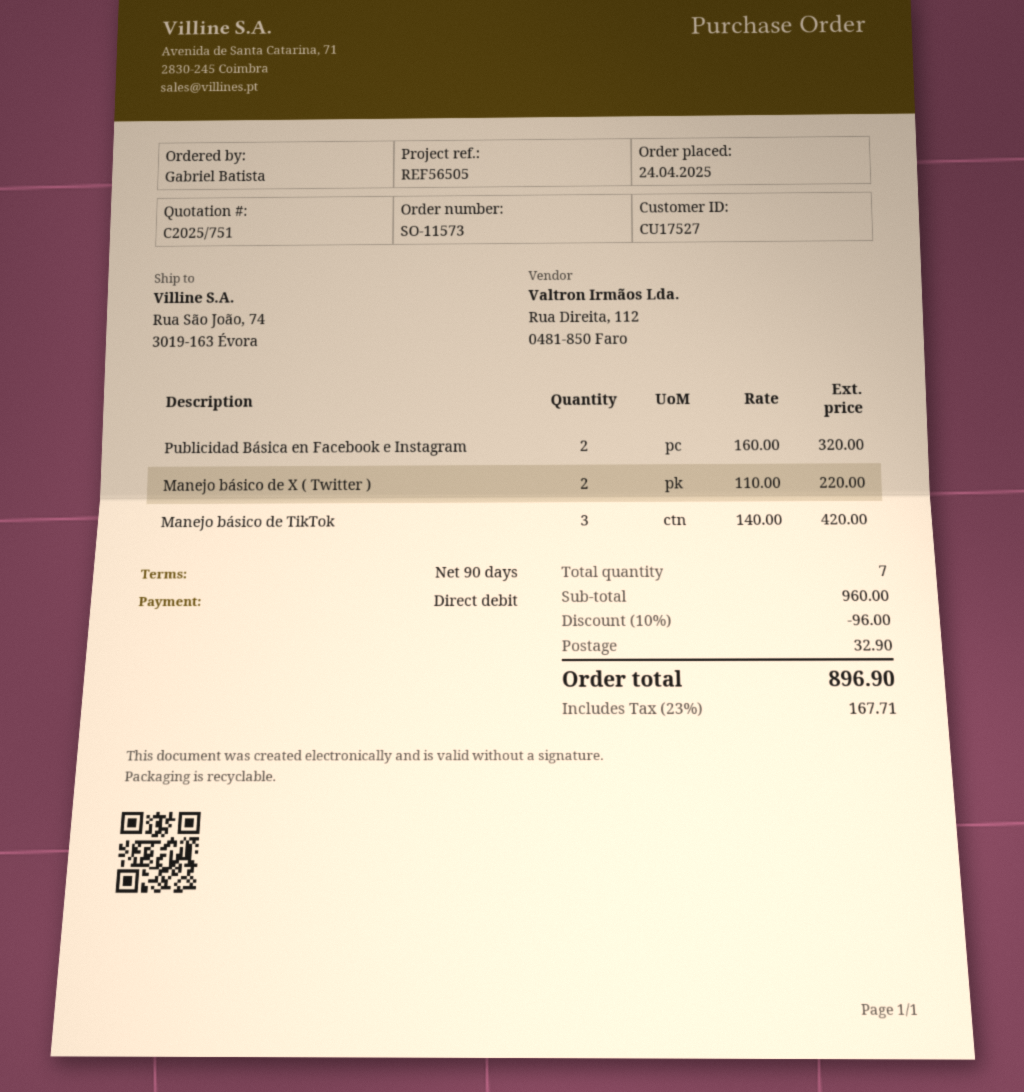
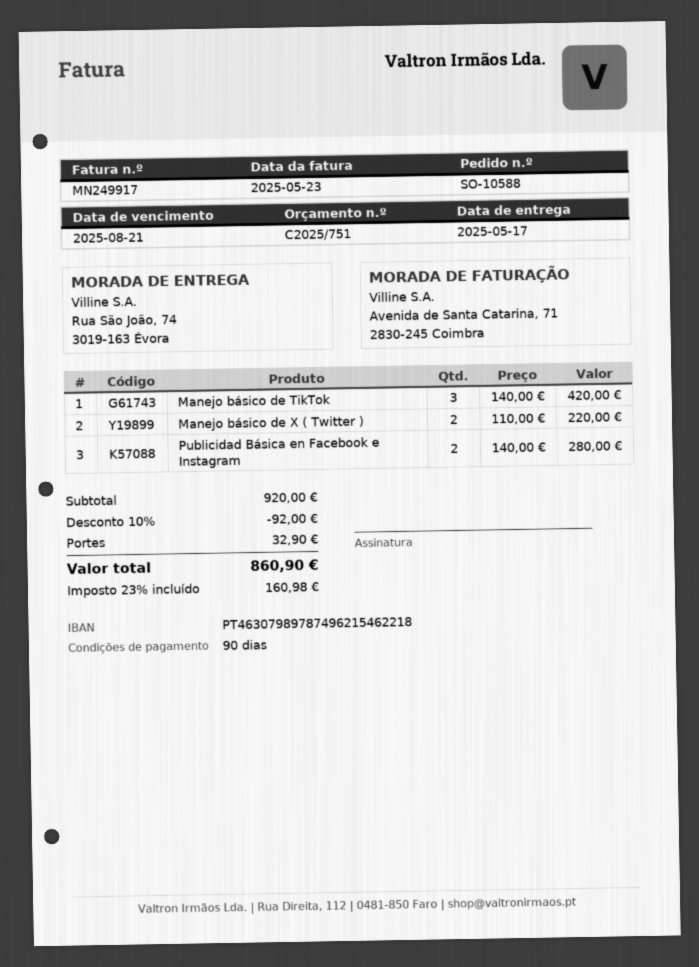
order number: SO-11573 -> SO-10588
Publicidad Básica en Facebook e Instagram: 2 x 160.00 = 320.00 -> 2 x 140.00 = 280.00
subtotal: 960.00 -> 920.00
discount: 10% = 96.00 -> 10% = 92.00
tax: 23% = 167.71 -> 23% = 160.98
total: 896.90 -> 860.90

